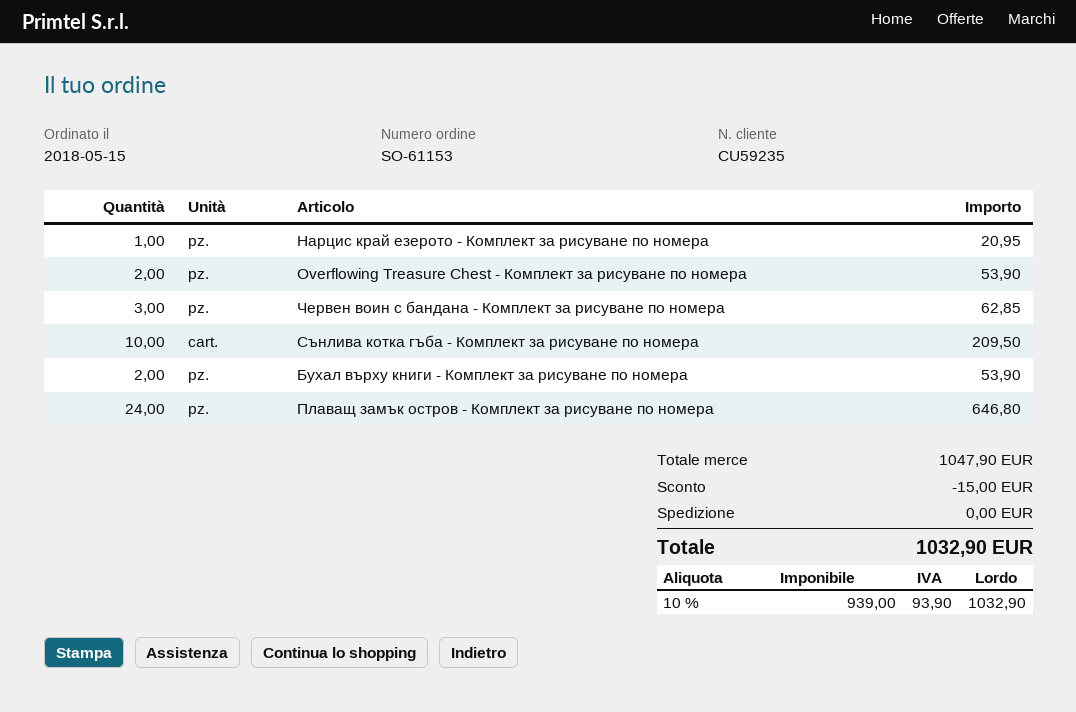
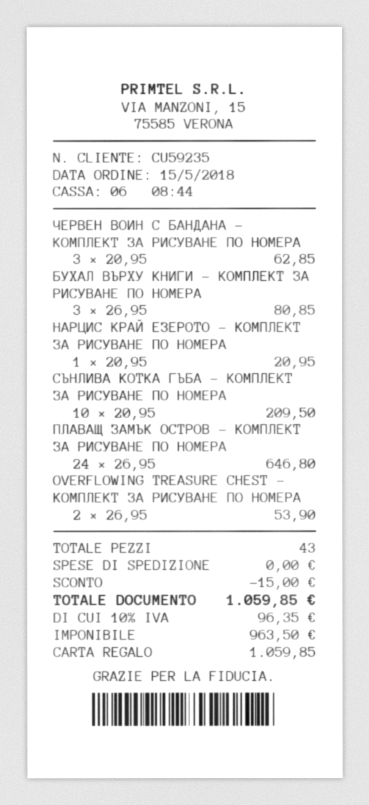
Бухал върху книги - Комплект за рисуване по номера: 2 for 53.90 -> 3 for 80.85
net: 939.00 -> 963.50
tax: 10% = 93.90 -> 10% = 96.35
total: 1032.90 -> 1059.85

